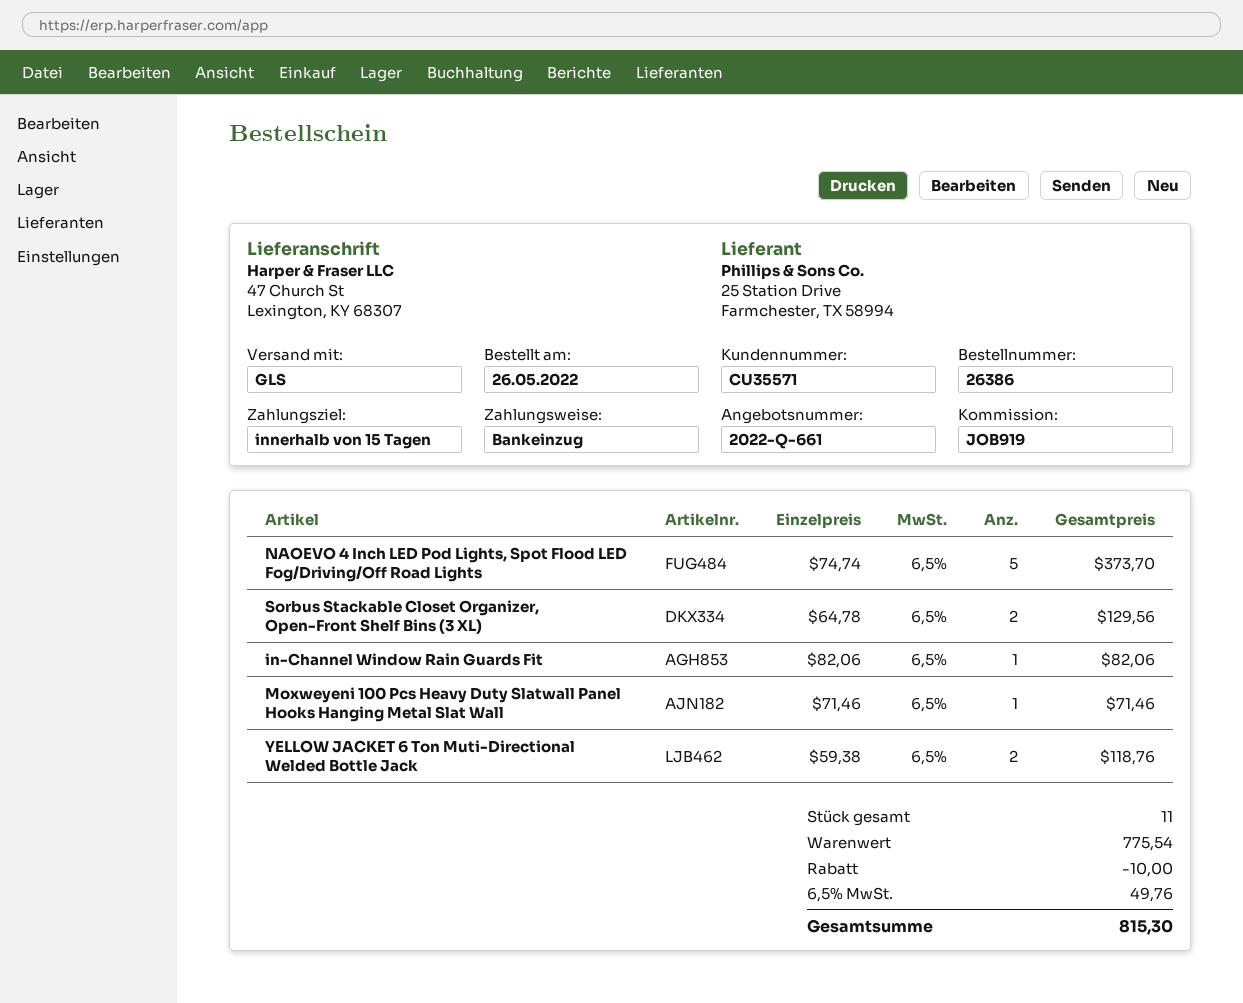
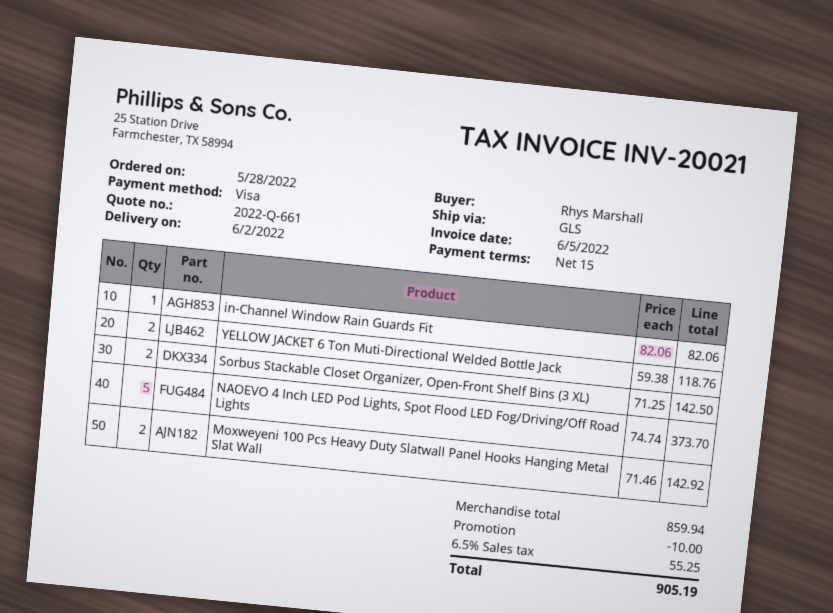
order date: 2022-05-26 -> 2022-05-28
payment method: direct debit -> Visa
Sorbus Stackable Closet Organizer, Open-Front Shelf Bins (3 XL): 2 x 64.78 = 129.56 -> 2 x 71.25 = 142.50
Moxweyeni 100 Pcs Heavy Duty Slatwall Panel Hooks Hanging Metal Slat Wall: 1 x 71.46 = 71.46 -> 2 x 71.46 = 142.92
subtotal: 775.54 -> 859.94
tax: 6.5% = 49.76 -> 6.5% = 55.25
total: 815.30 -> 905.19

